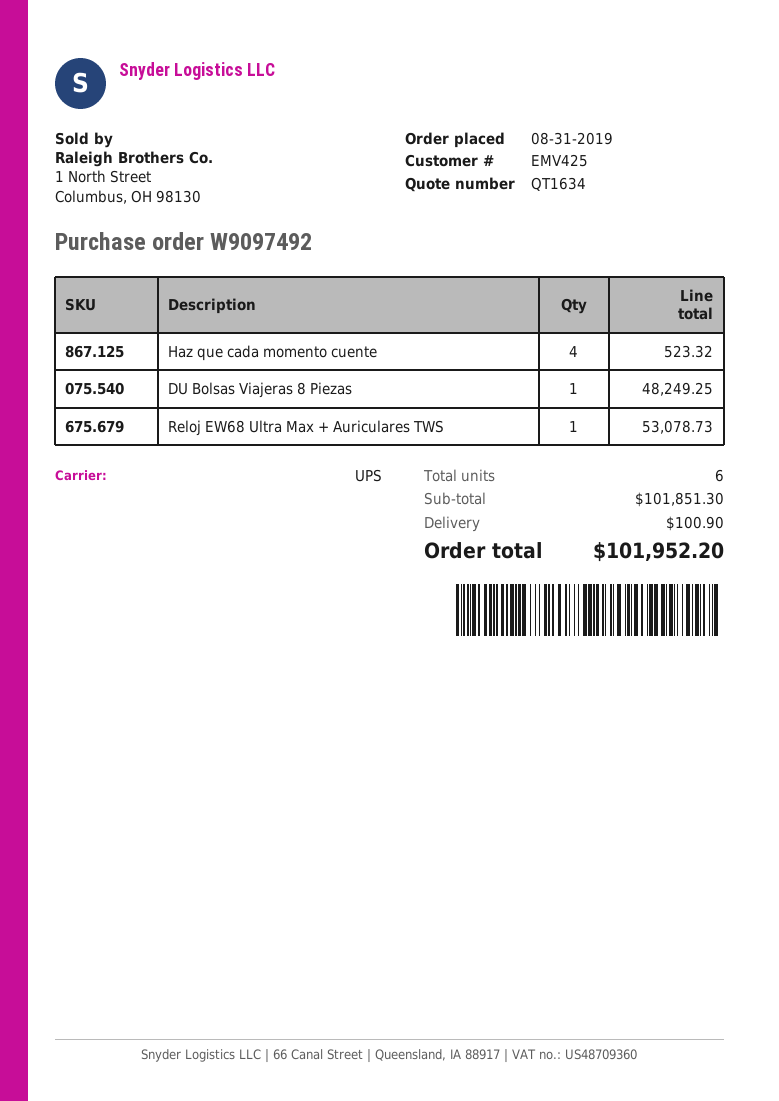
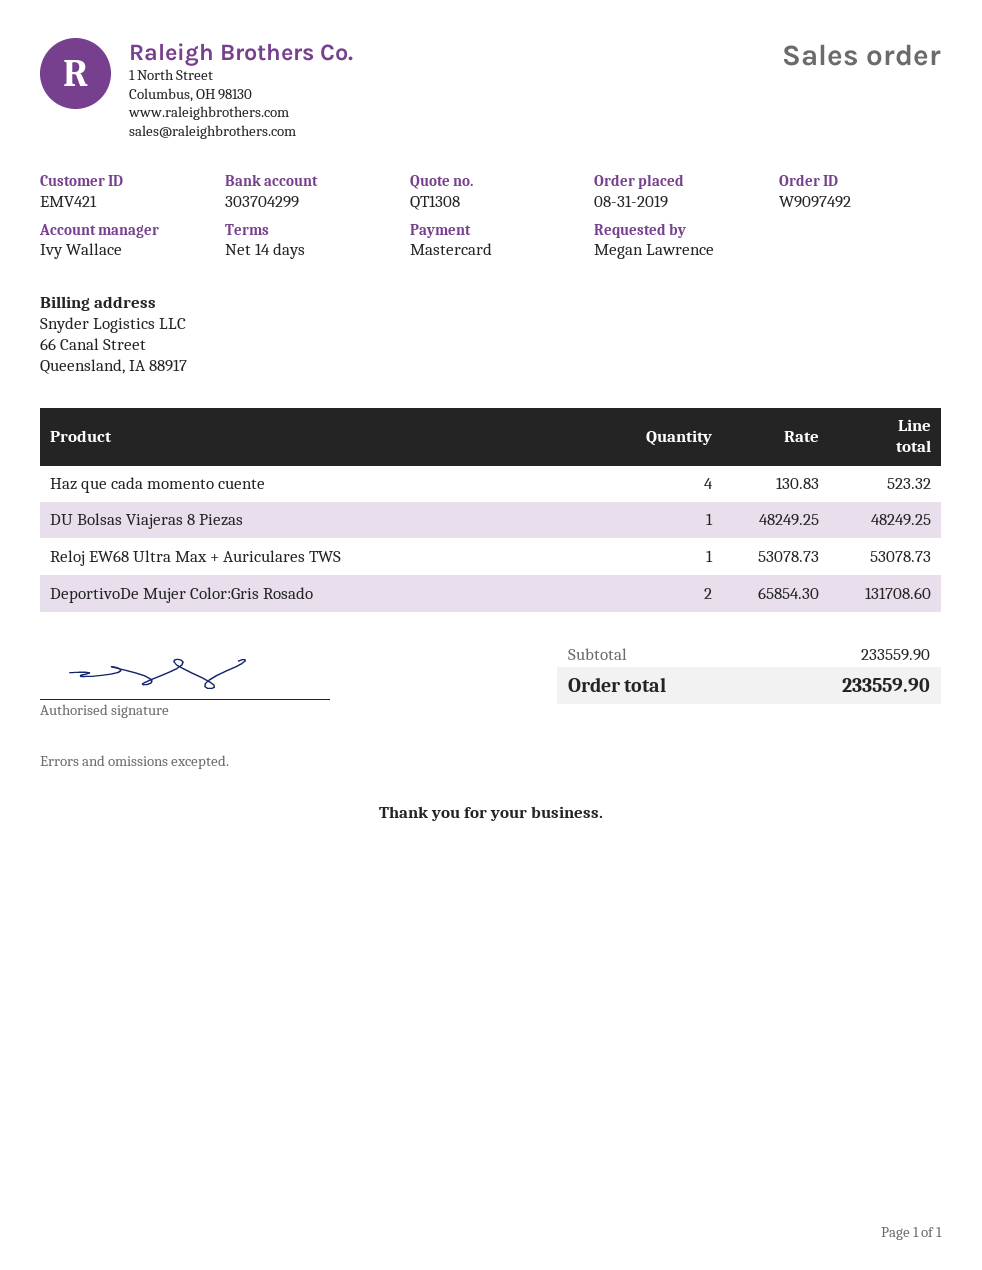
quote number: QT1634 -> QT1308
customer number: EMV425 -> EMV421
DeportivoDe Mujer Color:Gris Rosado: none -> 2 for 131708.60
subtotal: 101851.30 -> 233559.90
shipping: 100.90 -> none
total: 101952.20 -> 233559.90

